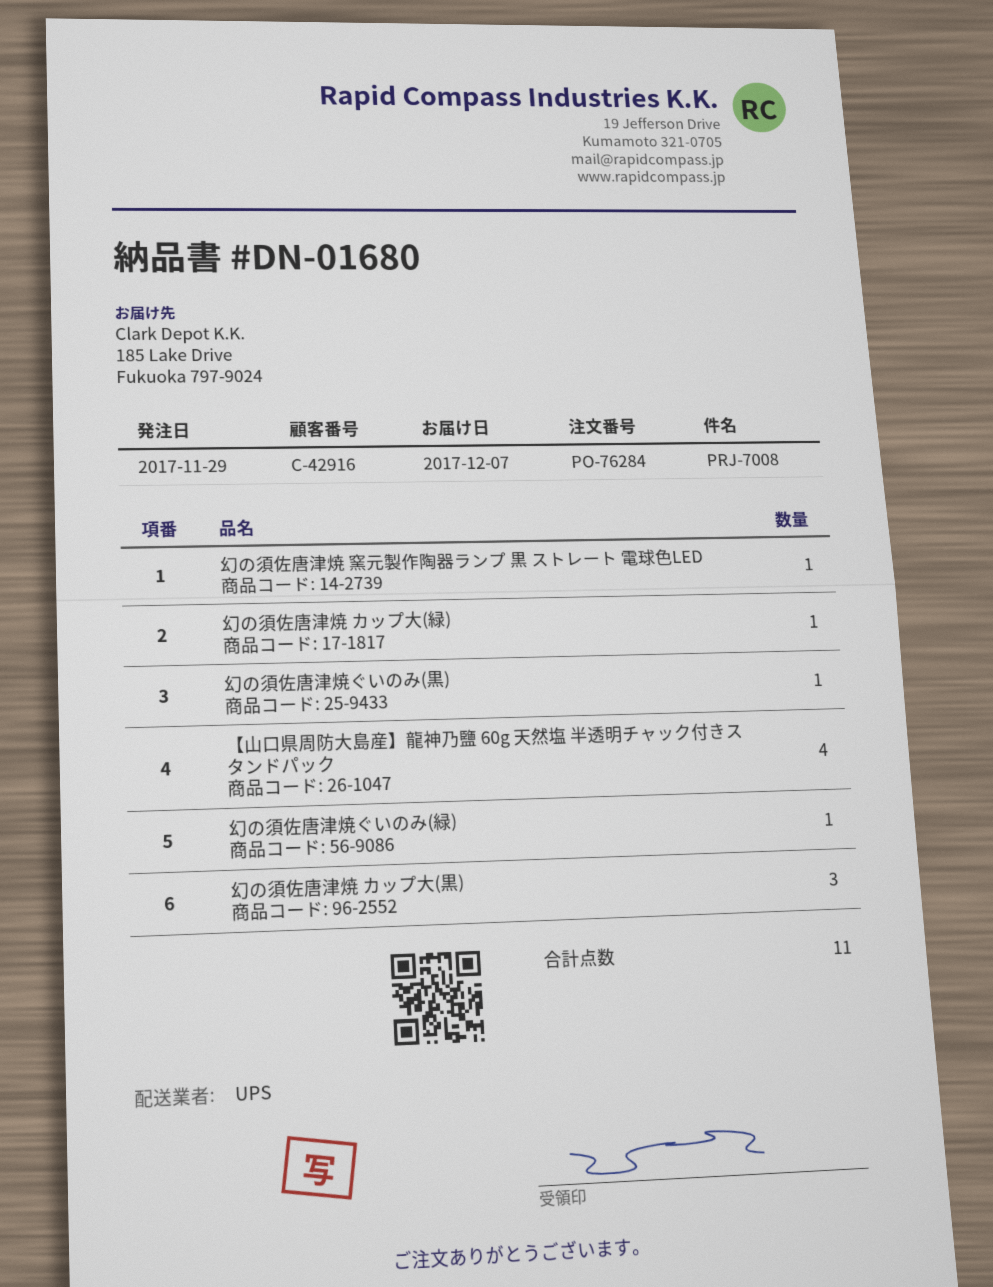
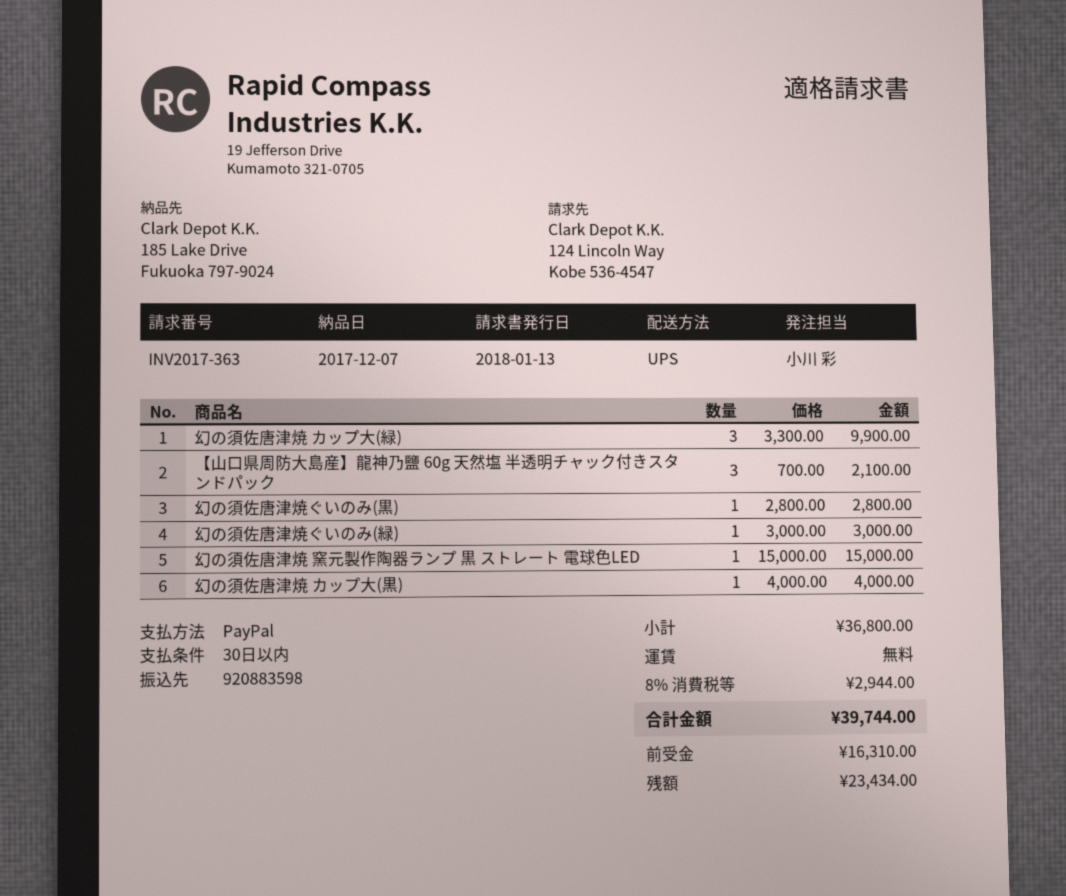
幻の須佐唐津焼 カップ大(緑): 1 -> 3
【山口県周防大島産】龍神乃鹽 60g 天然塩 半透明チャック付きスタンドパック: 4 -> 3
幻の須佐唐津焼 カップ大(黒): 3 -> 1

